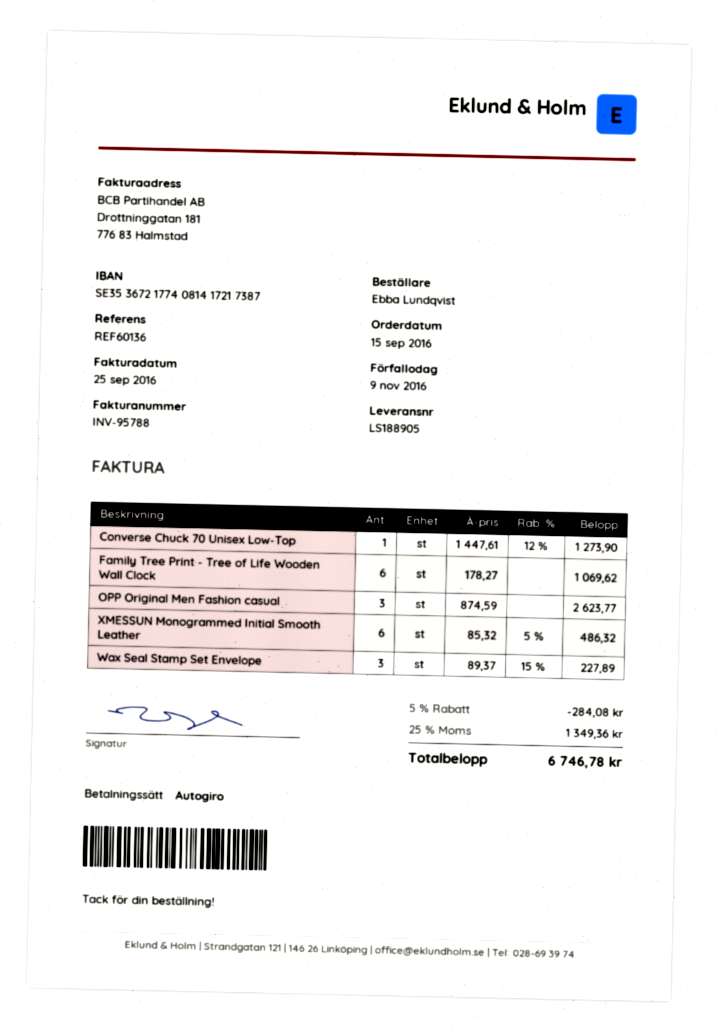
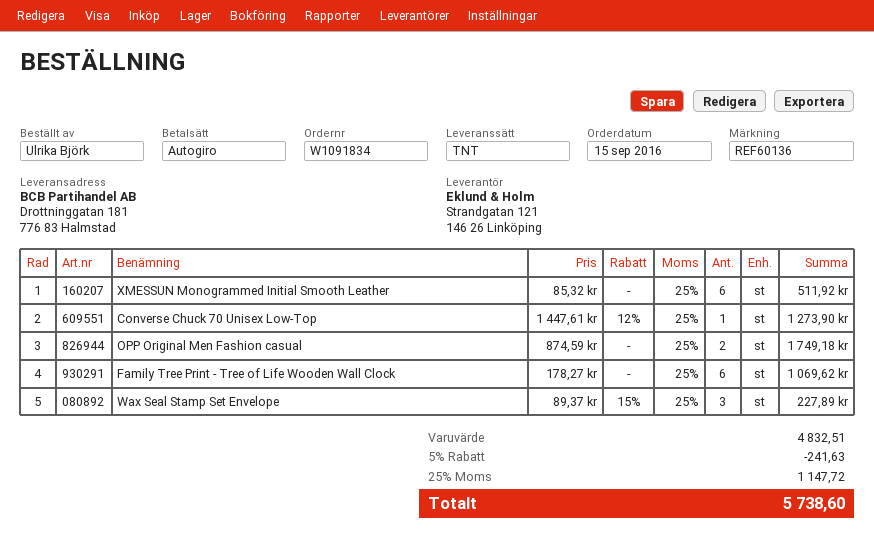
ordered by: Ebba Lundqvist -> Ulrika Björk
OPP Original Men Fashion casual: 3 x 874.59 = 2623.77 -> 2 x 874.59 = 1749.18
XMESSUN Monogrammed Initial Smooth Leather: 6 x 85.32 - 5% = 486.32 -> 6 x 85.32 = 511.92
discount: 5% = 284.08 -> 5% = 241.63
tax: 25% = 1349.36 -> 25% = 1147.72
total: 6746.78 -> 5738.60

